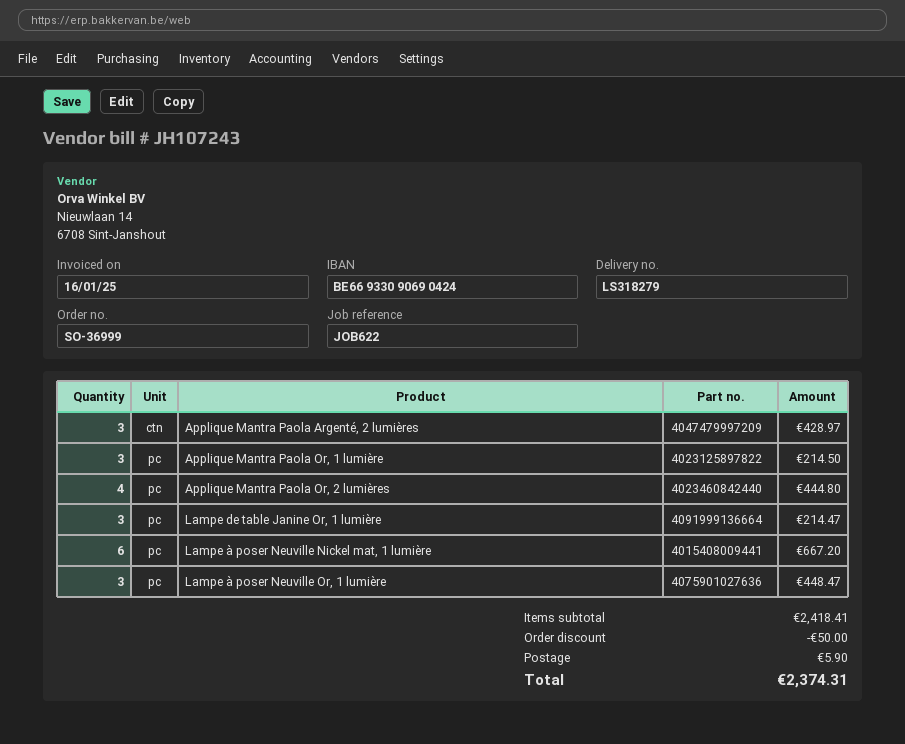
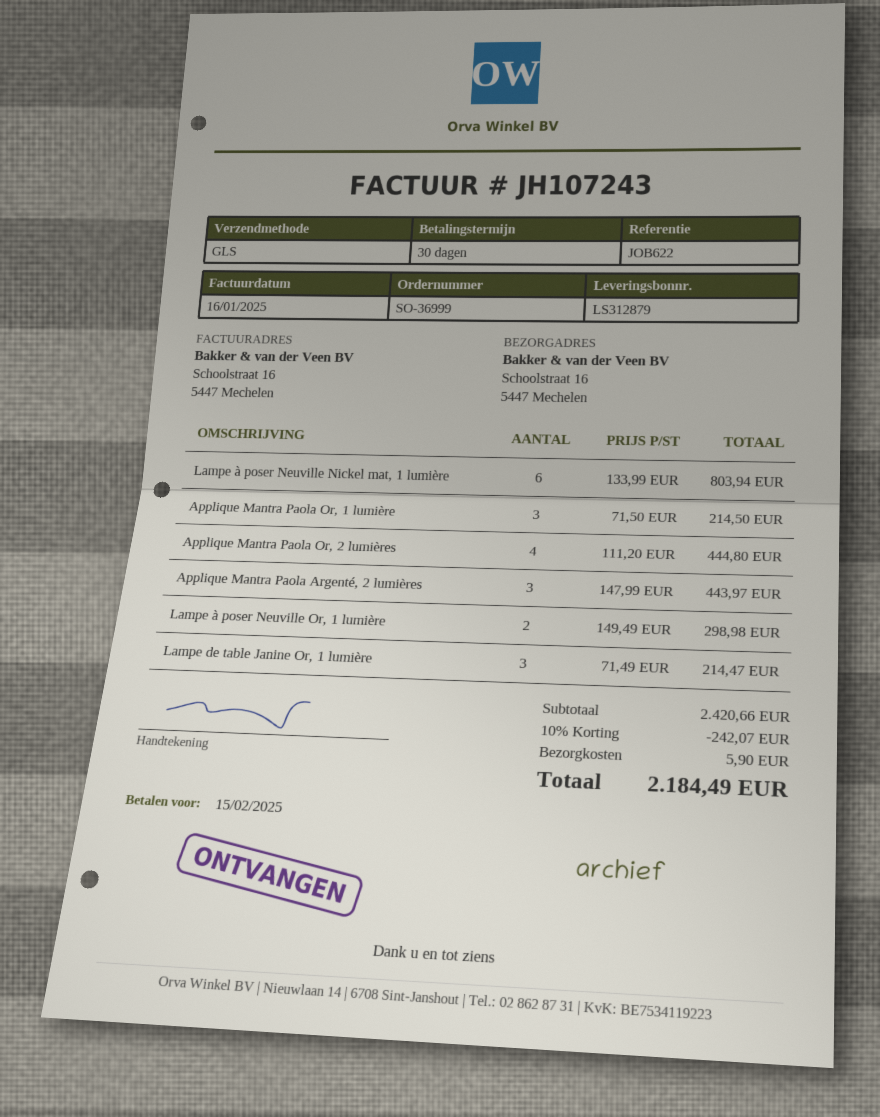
delivery note number: LS318279 -> LS312879
Applique Mantra Paola Argenté, 2 lumières: 3 for 428.97 -> 3 for 443.97
Lampe à poser Neuville Nickel mat, 1 lumière: 6 for 667.20 -> 6 for 803.94
Lampe à poser Neuville Or, 1 lumière: 3 for 448.47 -> 2 for 298.98
subtotal: 2418.41 -> 2420.66
discount: 50.00 -> 242.07
total: 2374.31 -> 2184.49

